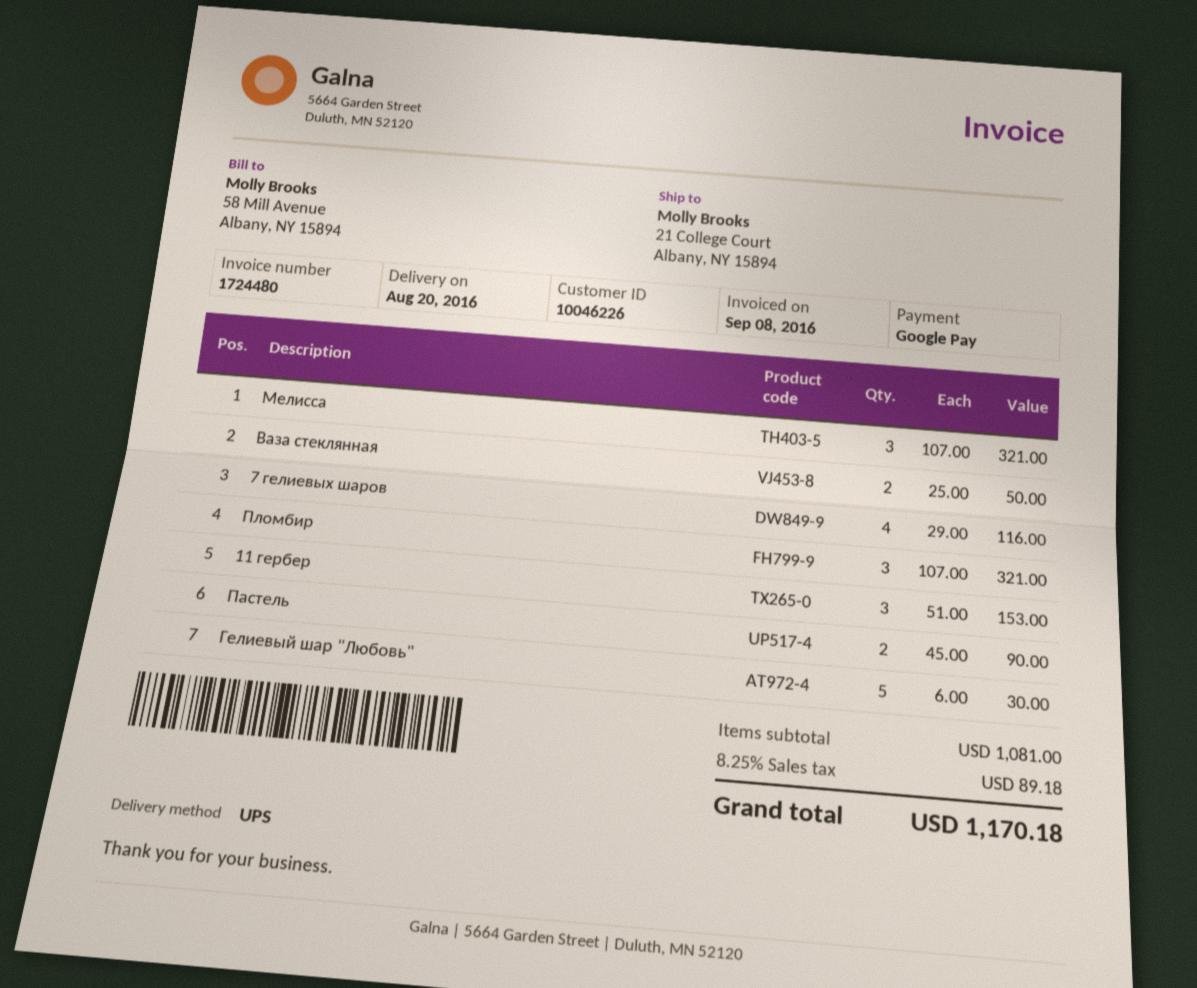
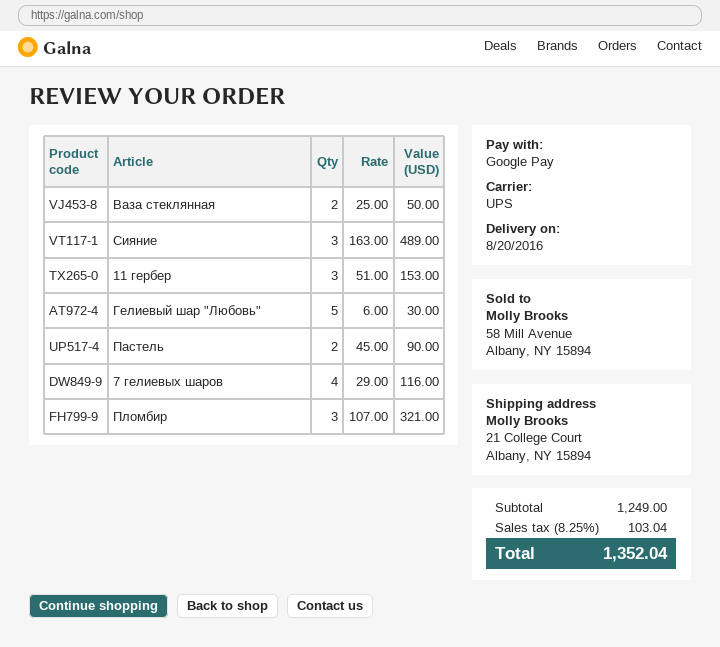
Мелисса: 3 x 107.00 = 321.00 -> none
Сияние: none -> 3 x 163.00 = 489.00
subtotal: 1081.00 -> 1249.00
tax: 8.25% = 89.18 -> 8.25% = 103.04
total: 1170.18 -> 1352.04

